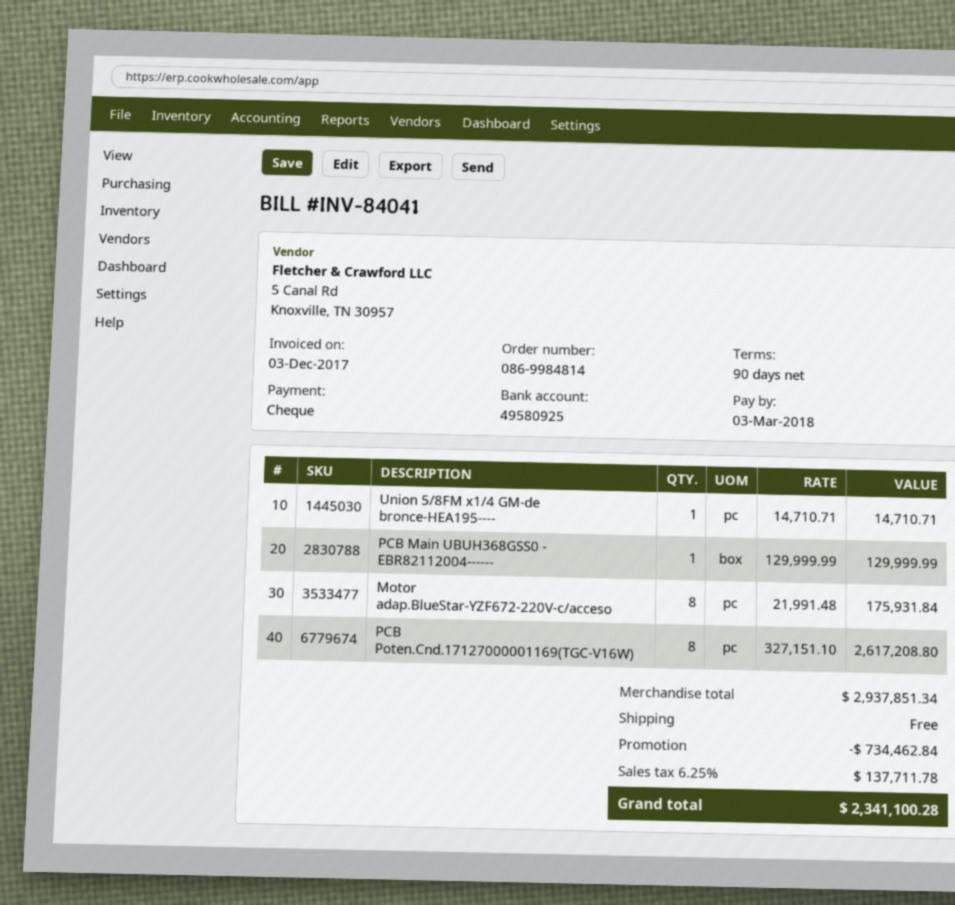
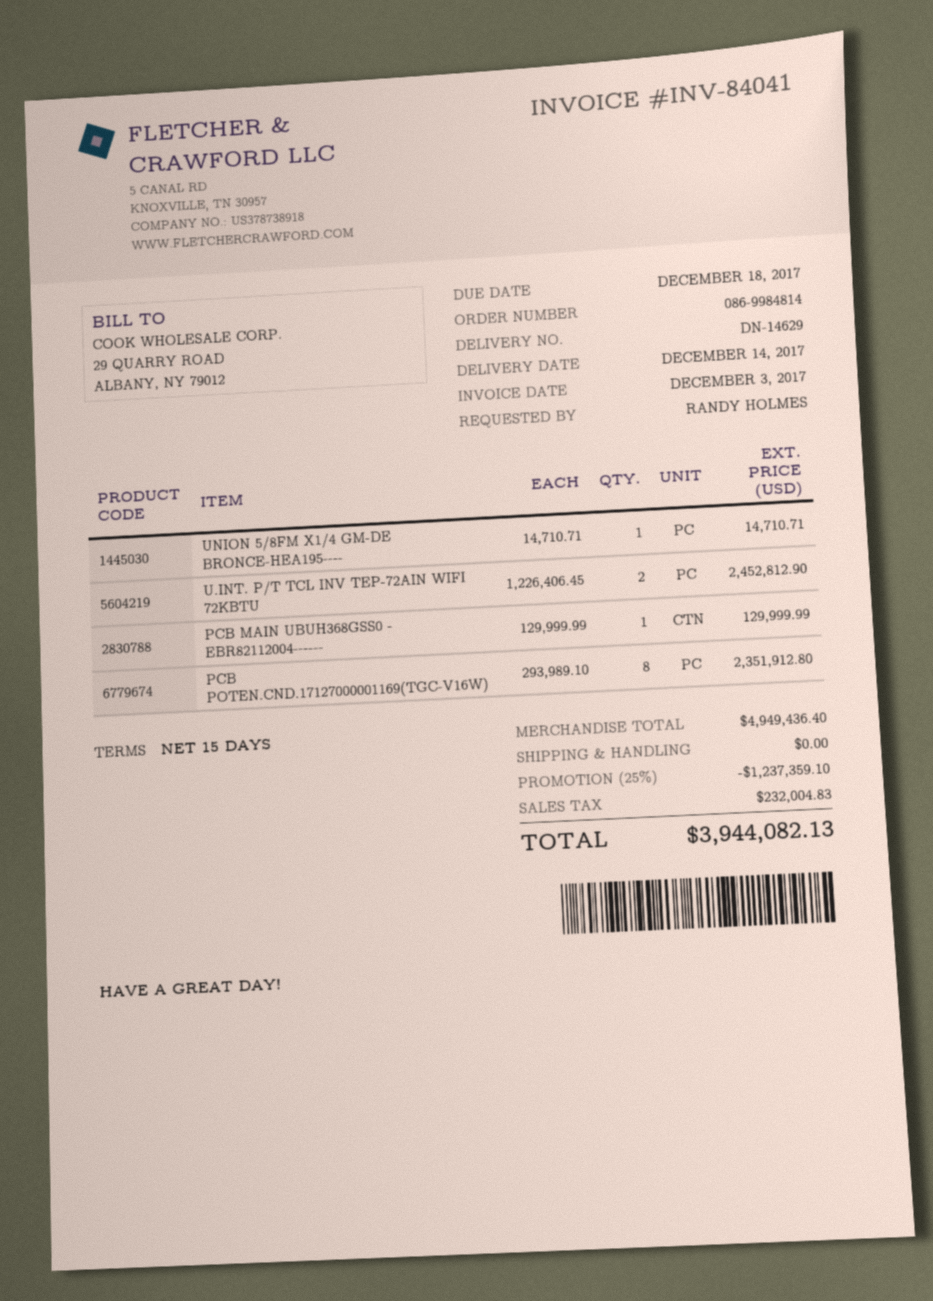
payment terms: 90 days -> 15 days
due date: 2018-03-03 -> 2017-12-18
Motor adap.BlueStar-YZF672-220V-c/acceso: 8 x 21991.48 = 175931.84 -> none
PCB Poten.Cnd.17127000001169(TGC-V16W): 8 x 327151.10 = 2617208.80 -> 8 x 293989.10 = 2351912.80
U.INT. P/T TCL INV TEP-72AIN WIFI 72KBTU: none -> 2 x 1226406.45 = 2452812.90
subtotal: 2937851.34 -> 4949436.40
discount: 734462.84 -> 1237359.10
tax: 137711.78 -> 232004.83
total: 2341100.28 -> 3944082.13

